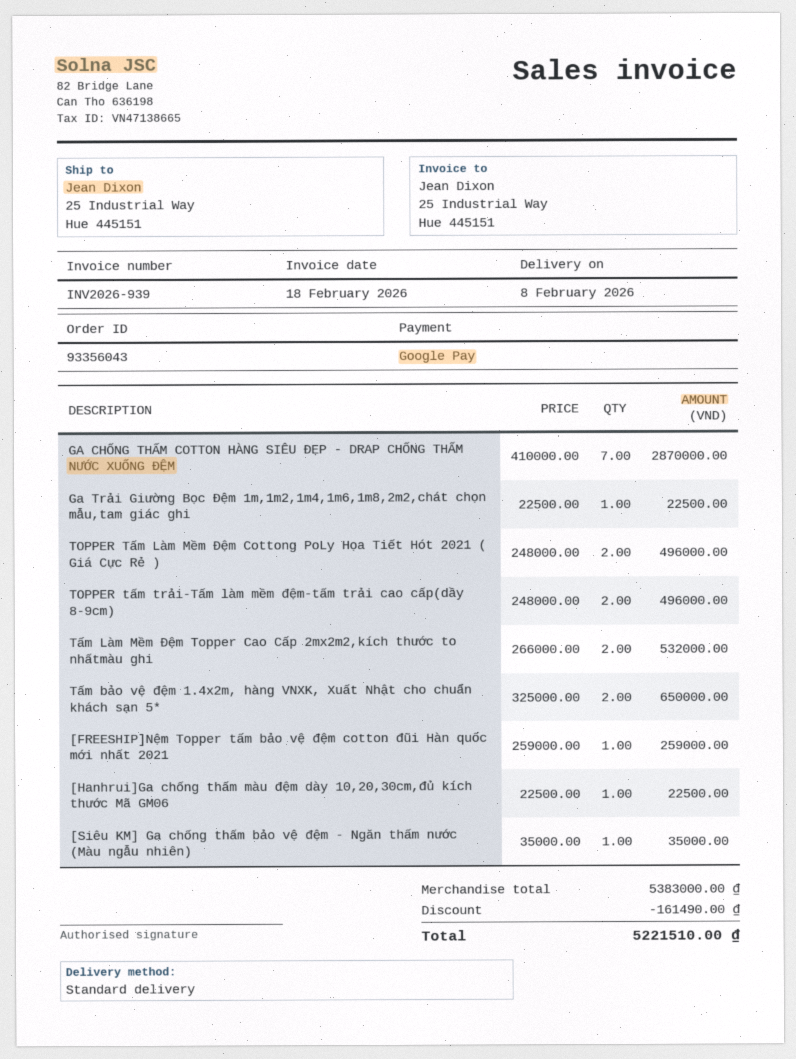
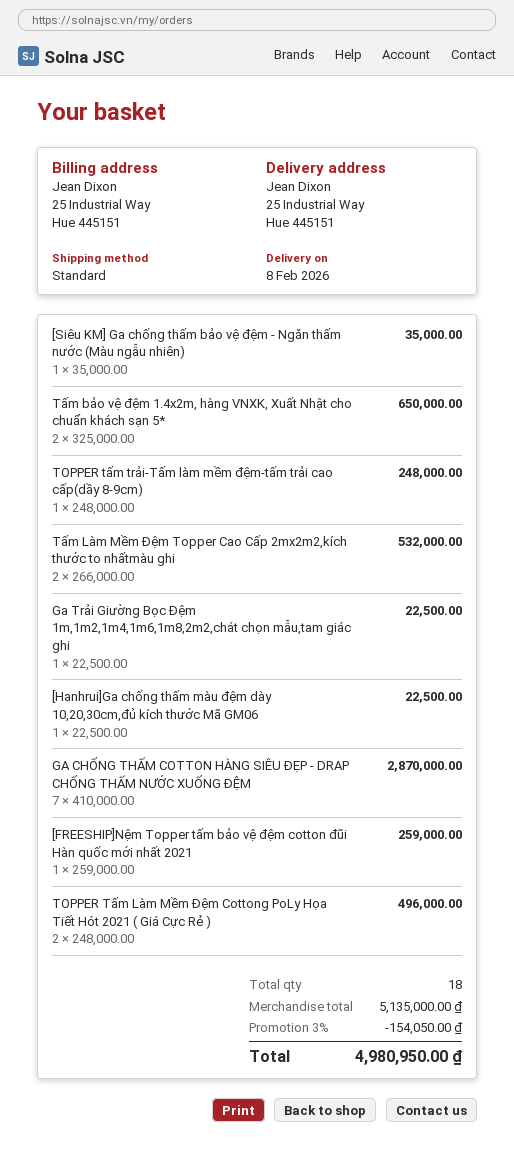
TOPPER tấm trải-Tấm làm mềm đệm-tấm trải cao cấp(dầy 8-9cm): 2 x 248000.00 = 496000.00 -> 1 x 248000.00 = 248000.00
subtotal: 5383000.00 -> 5135000.00
discount: 161490.00 -> 154050.00
total: 5221510.00 -> 4980950.00

